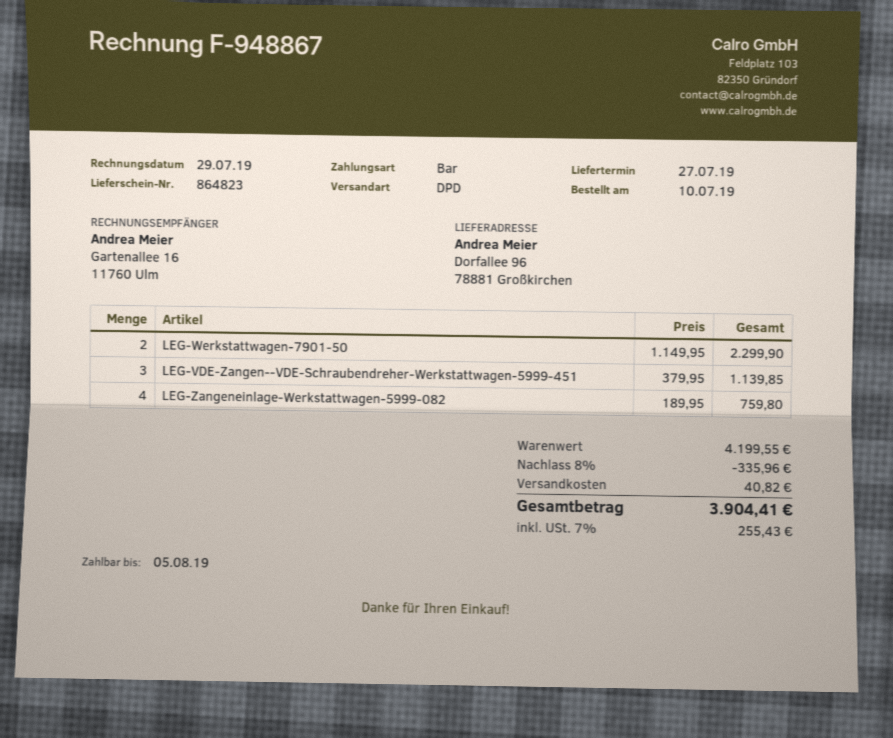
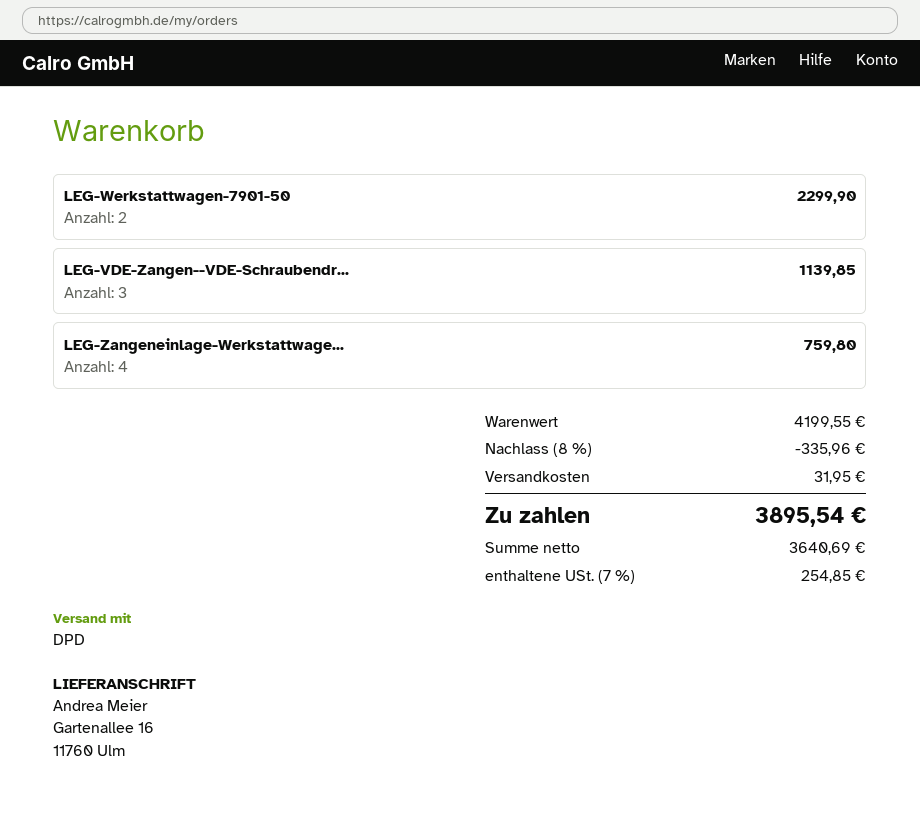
ship to: Dorfallee 96, 78881 Großkirchen -> Gartenallee 16, 11760 Ulm
shipping: 40.82 -> 31.95
tax: 7% = 255.43 -> 7% = 254.85
total: 3904.41 -> 3895.54

